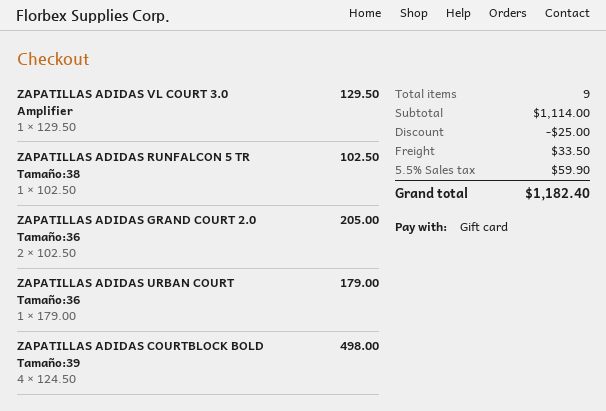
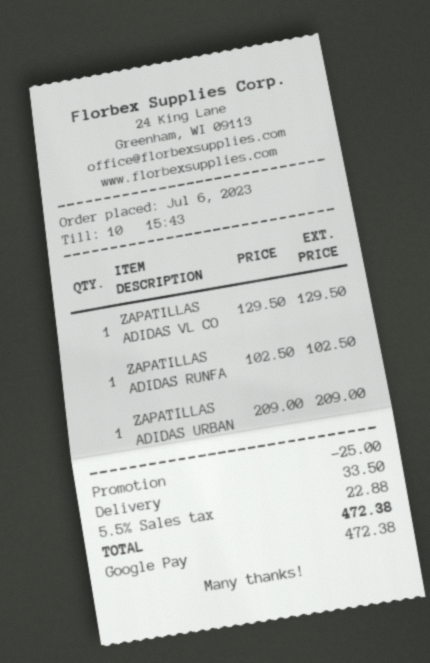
payment method: gift card -> Google Pay
ZAPATILLAS ADIDAS GRAND COURT 2.0 Tamaño:36: 2 x 102.50 = 205.00 -> none
ZAPATILLAS ADIDAS URBAN COURT Tamaño:36: 1 x 179.00 = 179.00 -> 1 x 209.00 = 209.00
ZAPATILLAS ADIDAS COURTBLOCK BOLD Tamaño:39: 4 x 124.50 = 498.00 -> none
tax: 5.5% = 59.90 -> 5.5% = 22.88
total: 1182.40 -> 472.38

